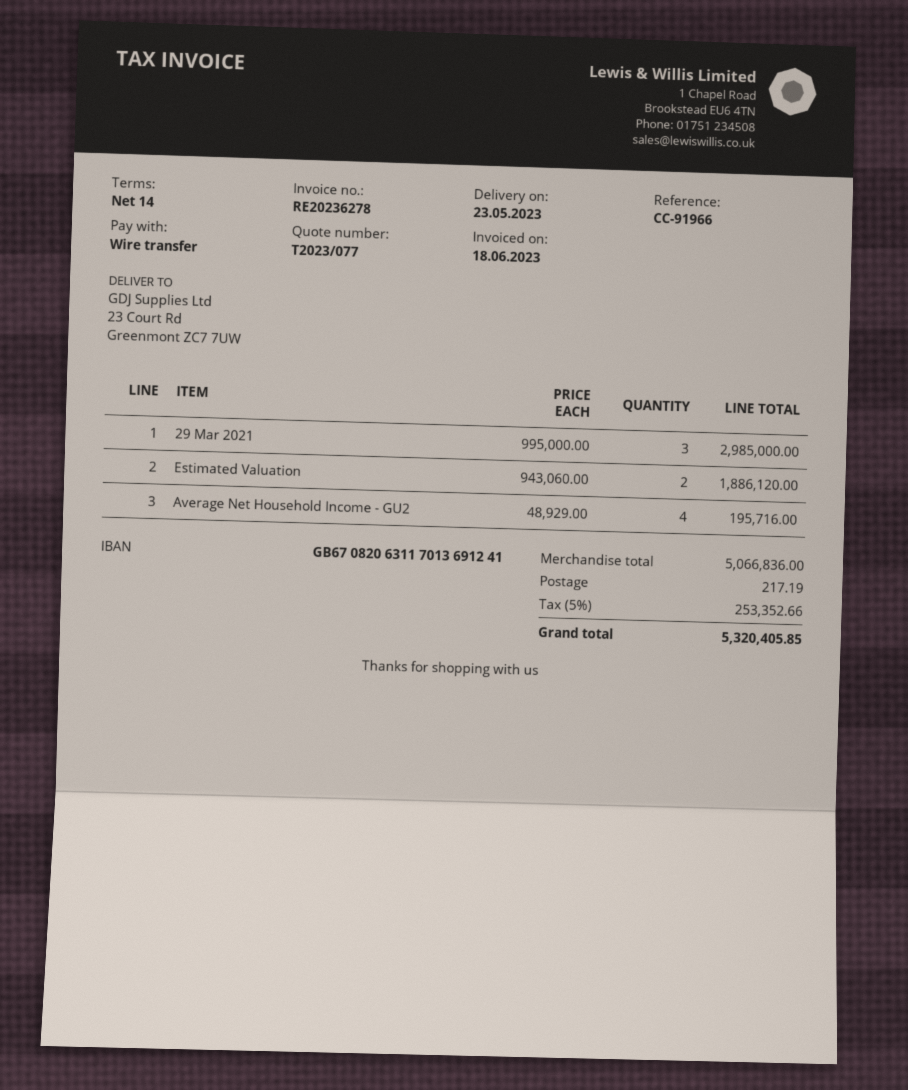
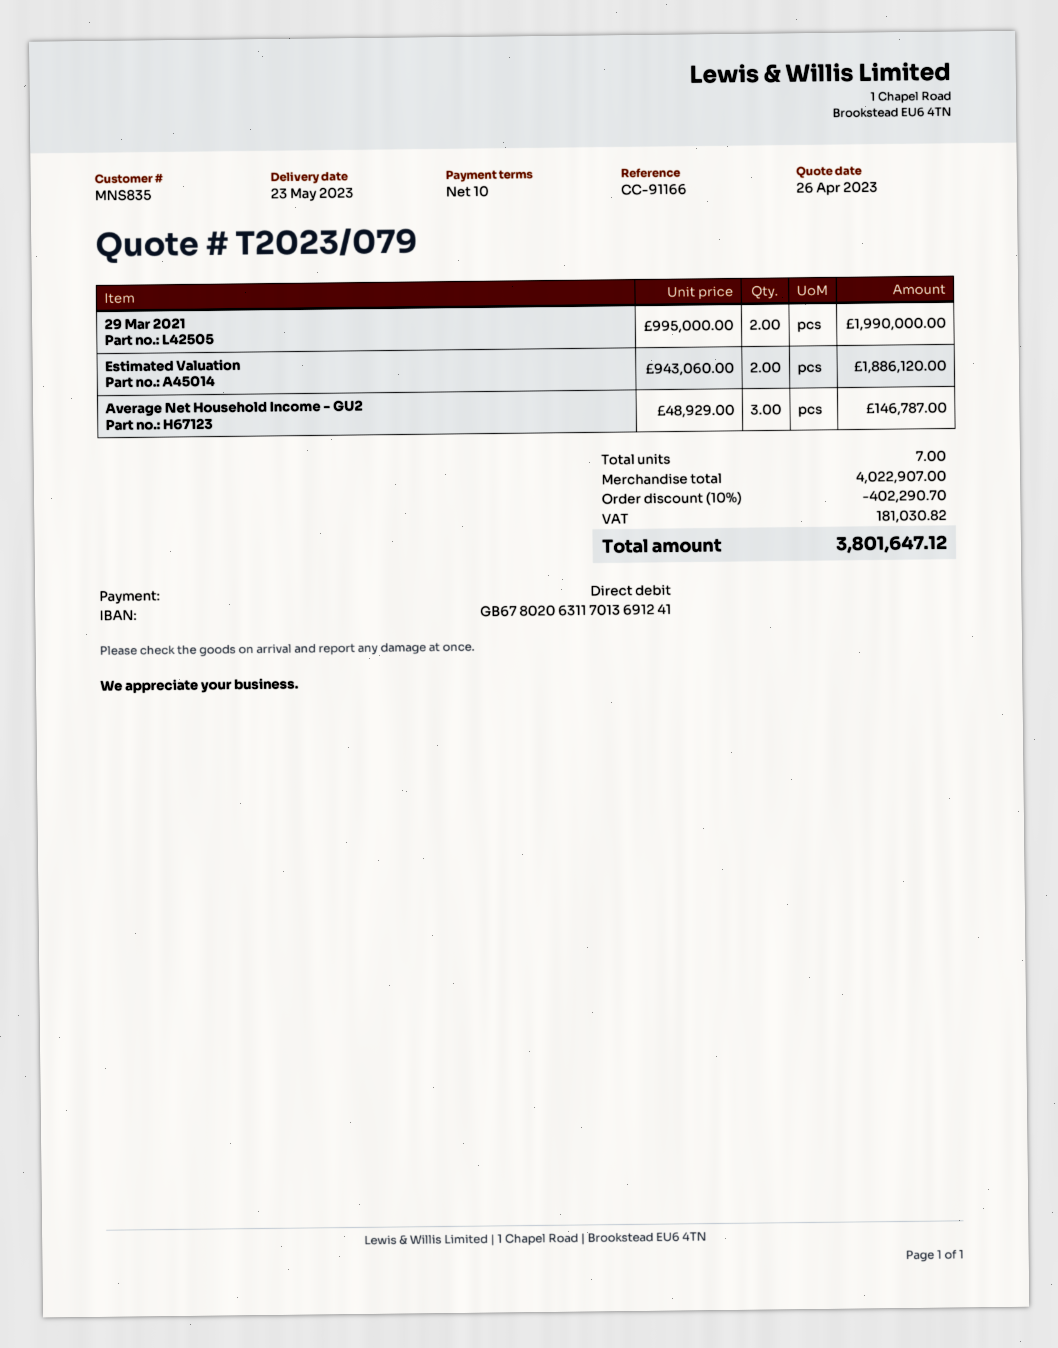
quote number: T2023/077 -> T2023/079
payment terms: 14 days -> 10 days
reference: CC-91966 -> CC-91166
payment method: bank transfer -> direct debit
bank account: GB67082063117013691241 -> GB67802063117013691241
29 Mar 2021: 3 x 995000.00 = 2985000.00 -> 2 x 995000.00 = 1990000.00
Average Net Household Income - GU2: 4 x 48929.00 = 195716.00 -> 3 x 48929.00 = 146787.00
subtotal: 5066836.00 -> 4022907.00
discount: none -> 10% = 402290.70
shipping: 217.19 -> none
tax: 253352.66 -> 181030.82
total: 5320405.85 -> 3801647.12

